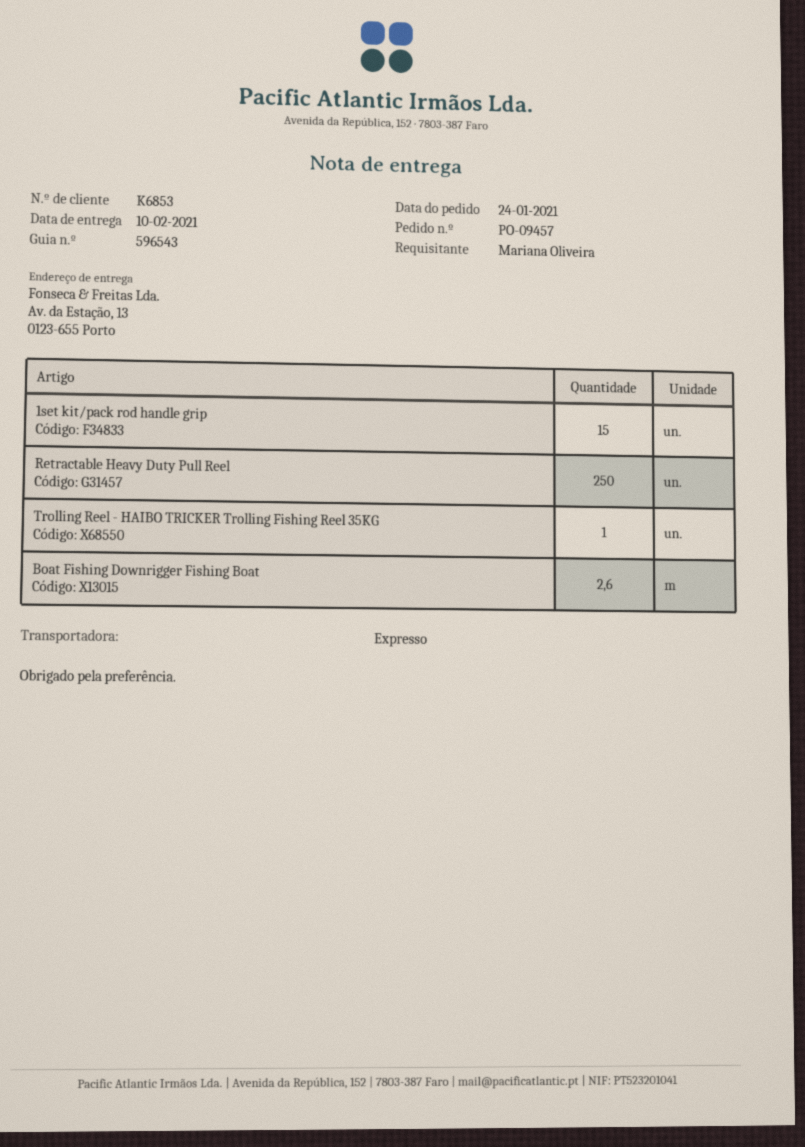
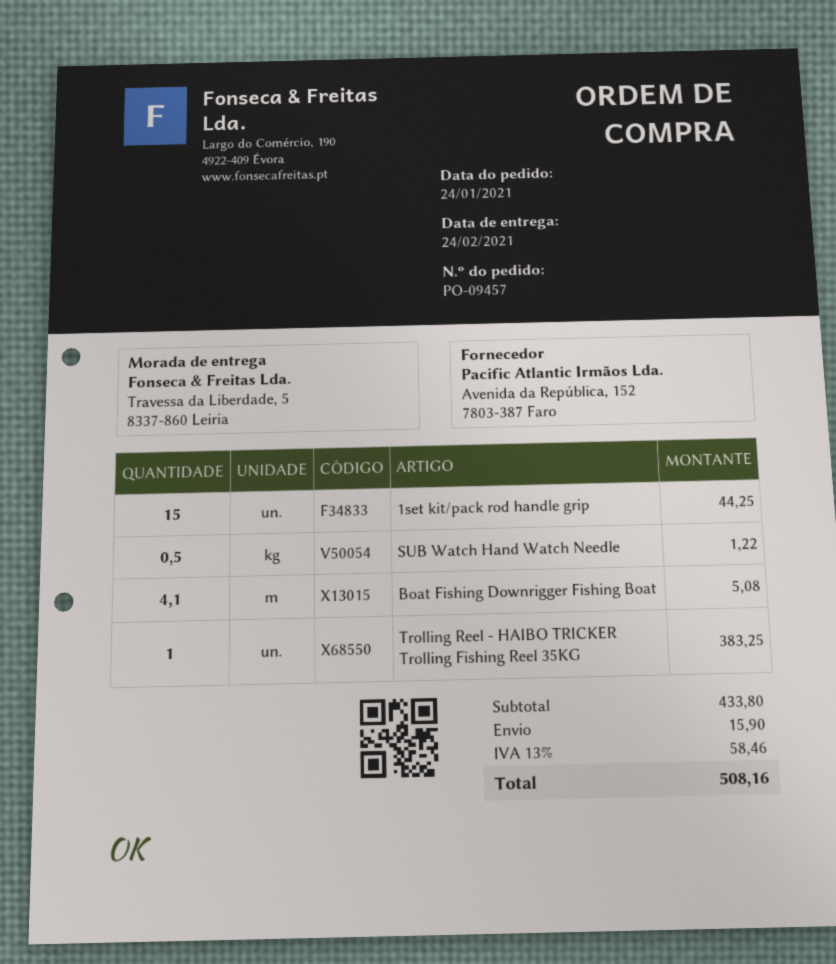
delivery date: 2021-02-10 -> 2021-02-24
ship to: Av. da Estação, 13, 0123-655 Porto -> Travessa da Liberdade, 5, 8337-860 Leiria
Retractable Heavy Duty Pull Reel: 250 -> none
Boat Fishing Downrigger Fishing Boat: 2.6 -> 4.1
SUB Watch Hand Watch Needle: none -> 0.5

